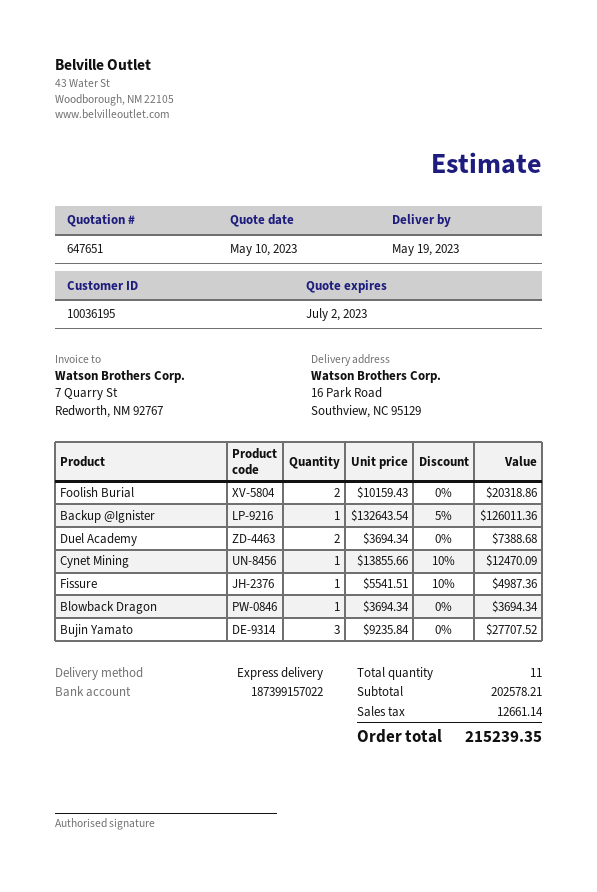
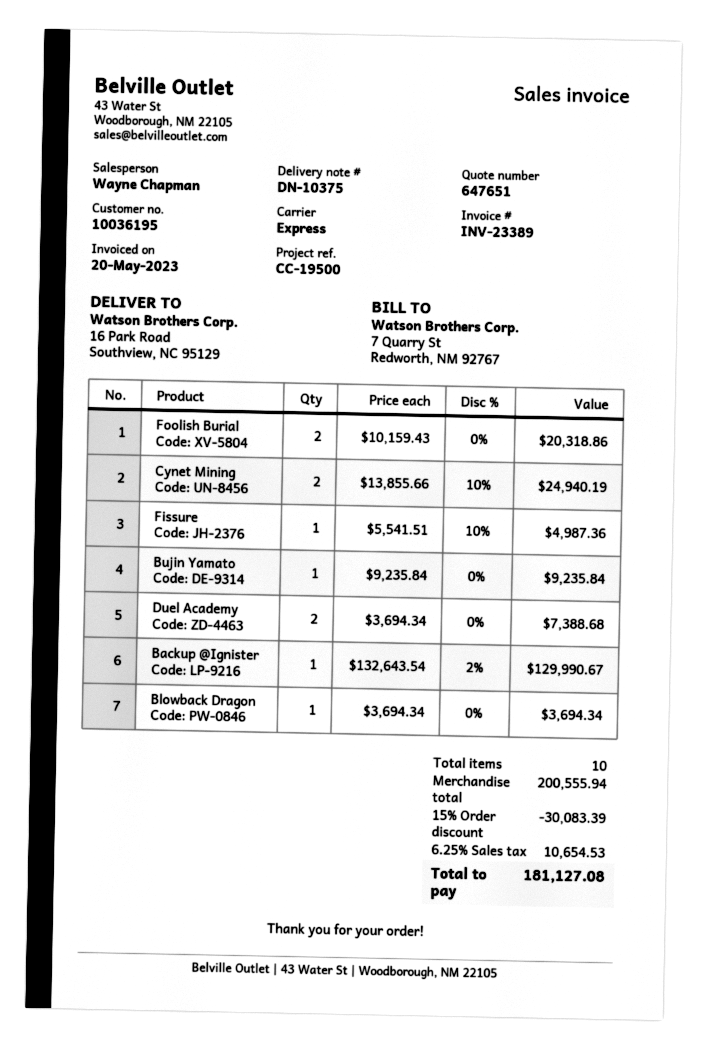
Backup @Ignister: 1 x 132643.54 - 5% = 126011.36 -> 1 x 132643.54 - 2% = 129990.67
Cynet Mining: 1 x 13855.66 - 10% = 12470.09 -> 2 x 13855.66 - 10% = 24940.19
Bujin Yamato: 3 x 9235.84 = 27707.52 -> 1 x 9235.84 = 9235.84
total quantity: 11 -> 10
subtotal: 202578.21 -> 200555.94
discount: none -> 15% = 30083.39
tax: 12661.14 -> 10654.53
total: 215239.35 -> 181127.08

